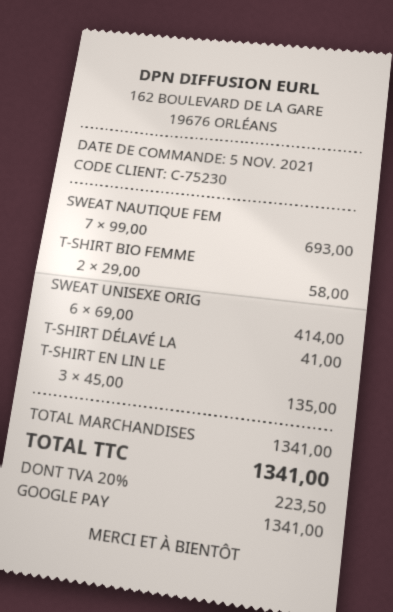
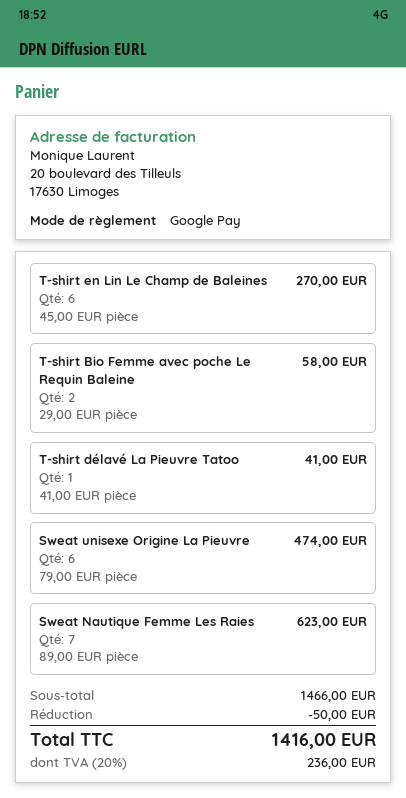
SWEAT NAUTIQUE FEM: 7 x 99.00 = 693.00 -> 7 x 89.00 = 623.00
SWEAT UNISEXE ORIG: 6 x 69.00 = 414.00 -> 6 x 79.00 = 474.00
T-SHIRT EN LIN LE: 3 x 45.00 = 135.00 -> 6 x 45.00 = 270.00
subtotal: 1341.00 -> 1466.00
discount: none -> 50.00
tax: 20% = 223.50 -> 20% = 236.00
total: 1341.00 -> 1416.00

